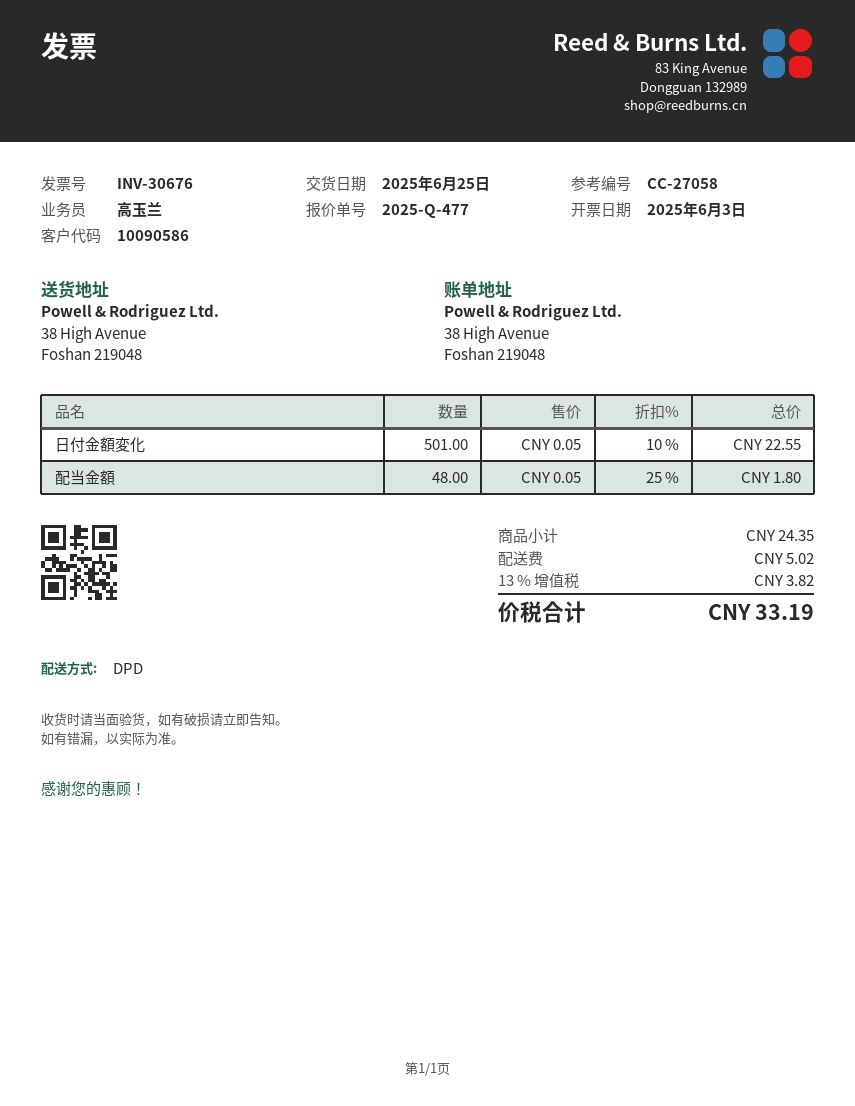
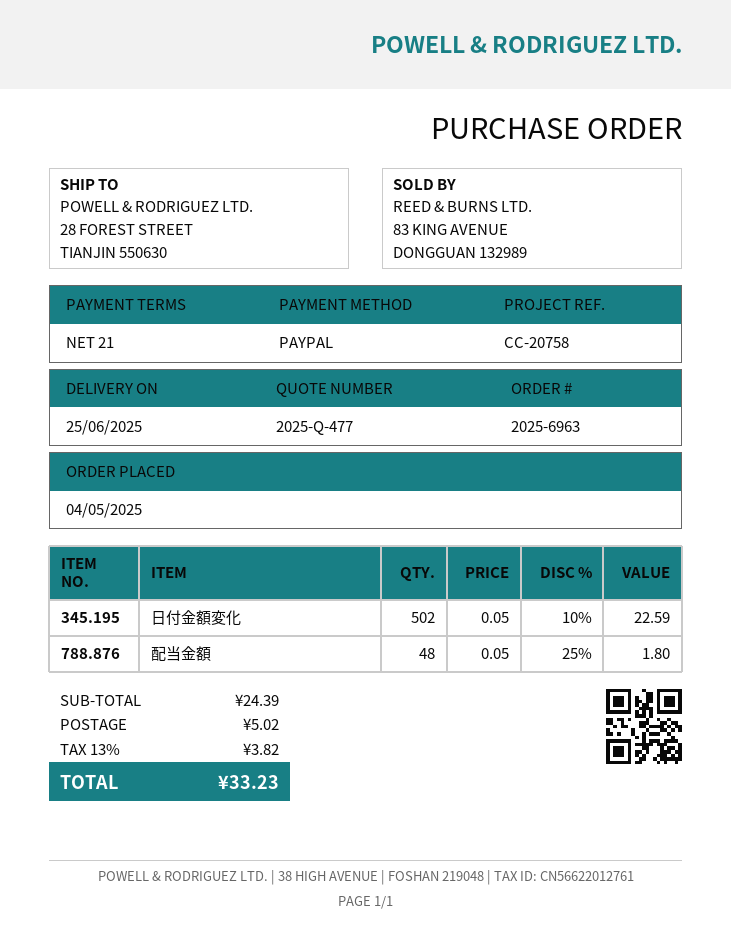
reference: CC-27058 -> CC-20758
ship to: 38 High Avenue, Foshan 219048 -> 28 FOREST STREET, TIANJIN 550630
日付金額変化: 501 x 0.05 - 10% = 22.55 -> 502 x 0.05 - 10% = 22.59
subtotal: 24.35 -> 24.39
total: 33.19 -> 33.23

